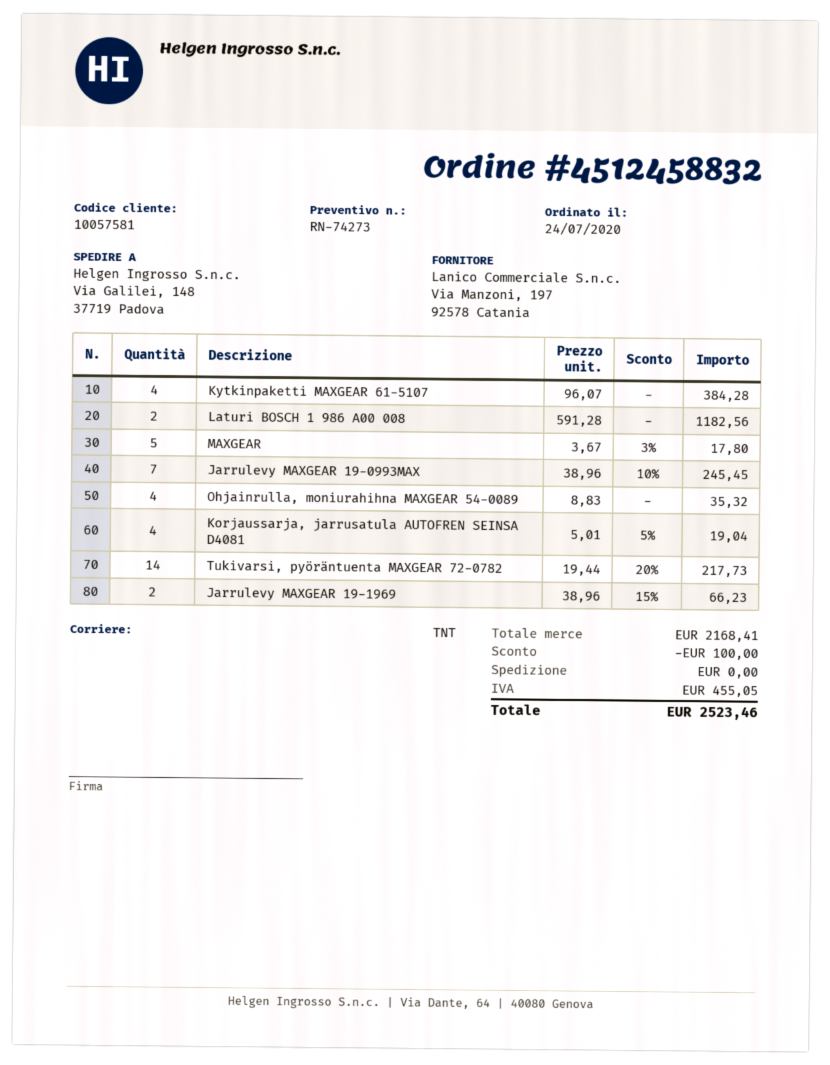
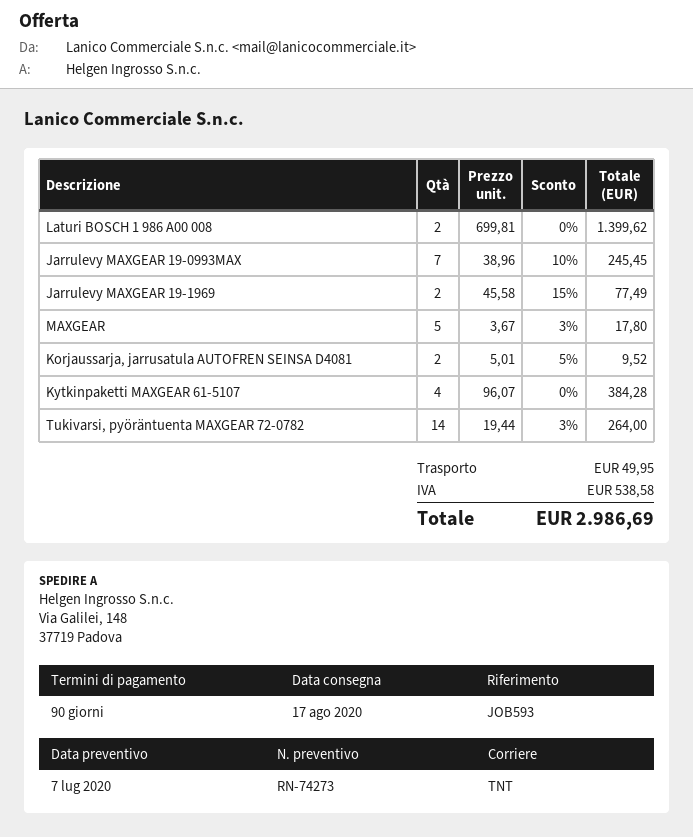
Laturi BOSCH 1 986 A00 008: 2 x 591.28 = 1182.56 -> 2 x 699.81 = 1399.62
Ohjainrulla, moniurahihna MAXGEAR 54-0089: 4 x 8.83 = 35.32 -> none
Korjaussarja, jarrusatula AUTOFREN SEINSA D4081: 4 x 5.01 - 5% = 19.04 -> 2 x 5.01 - 5% = 9.52
Tukivarsi, pyöräntuenta MAXGEAR 72-0782: 14 x 19.44 - 20% = 217.73 -> 14 x 19.44 - 3% = 264.00
Jarrulevy MAXGEAR 19-1969: 2 x 38.96 - 15% = 66.23 -> 2 x 45.58 - 15% = 77.49
discount: 100.00 -> none
shipping: 0.00 -> 49.95
tax: 455.05 -> 538.58
total: 2523.46 -> 2986.69

